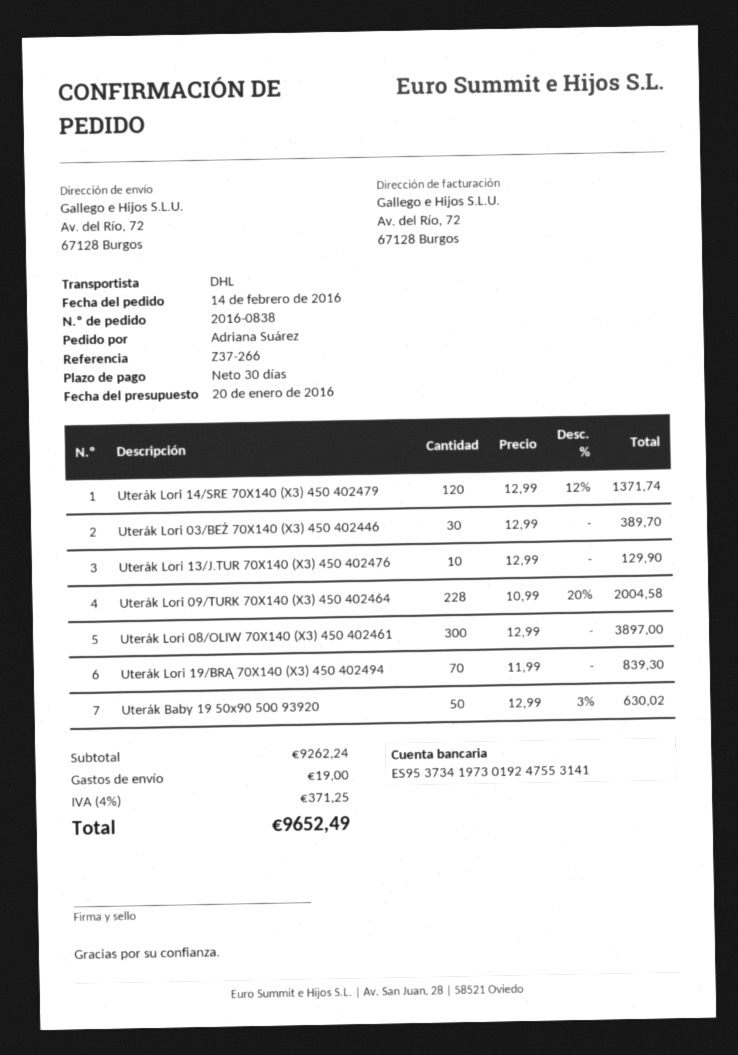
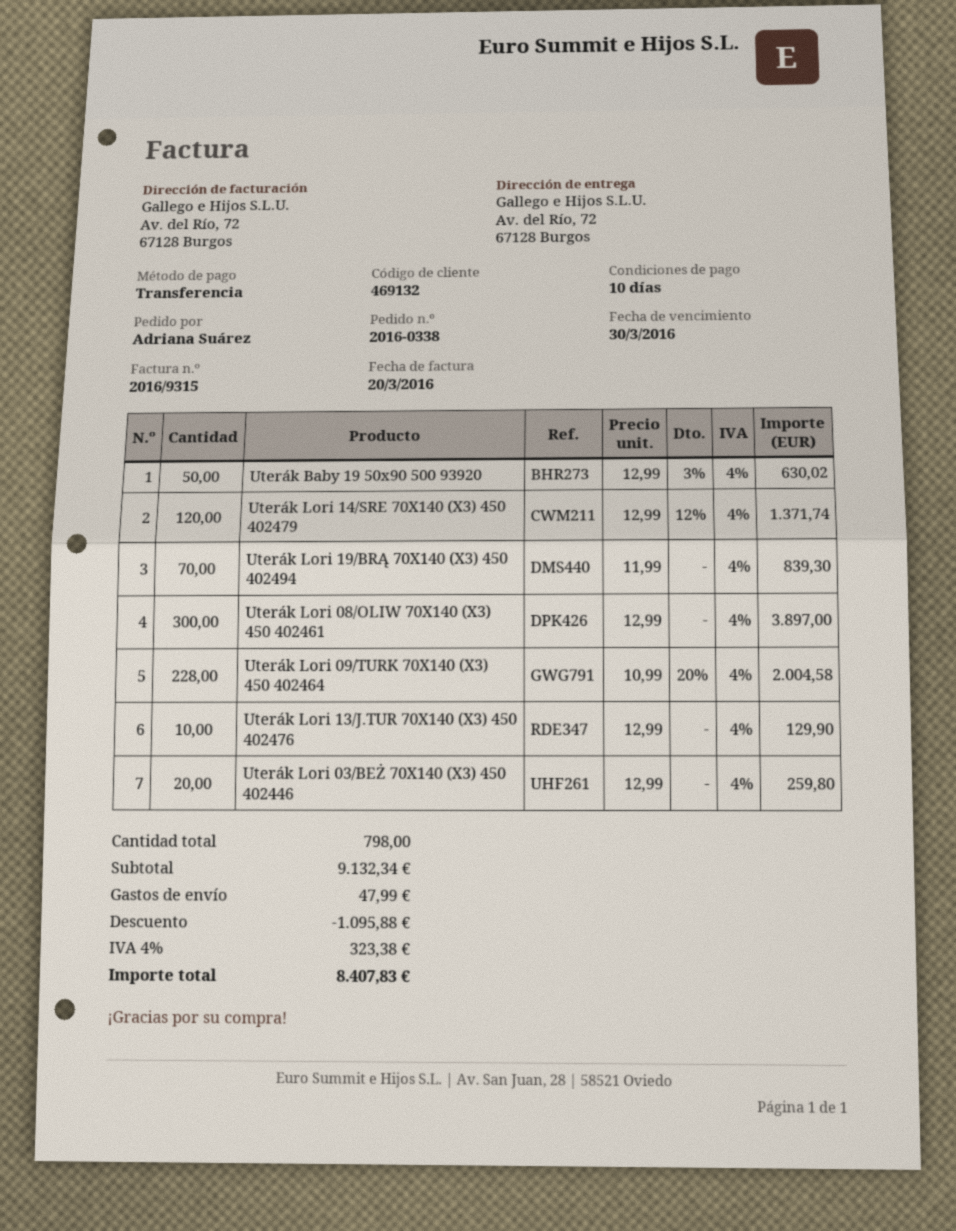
order number: 2016-0838 -> 2016-0338
payment terms: 30 days -> 10 days
Uterák Lori 03/BEŻ 70X140 (X3) 450 402446: 30 x 12.99 = 389.70 -> 20 x 12.99 = 259.80
subtotal: 9262.24 -> 9132.34
discount: none -> 1095.88
shipping: 19.00 -> 47.99
tax: 4% = 371.25 -> 4% = 323.38
total: 9652.49 -> 8407.83

